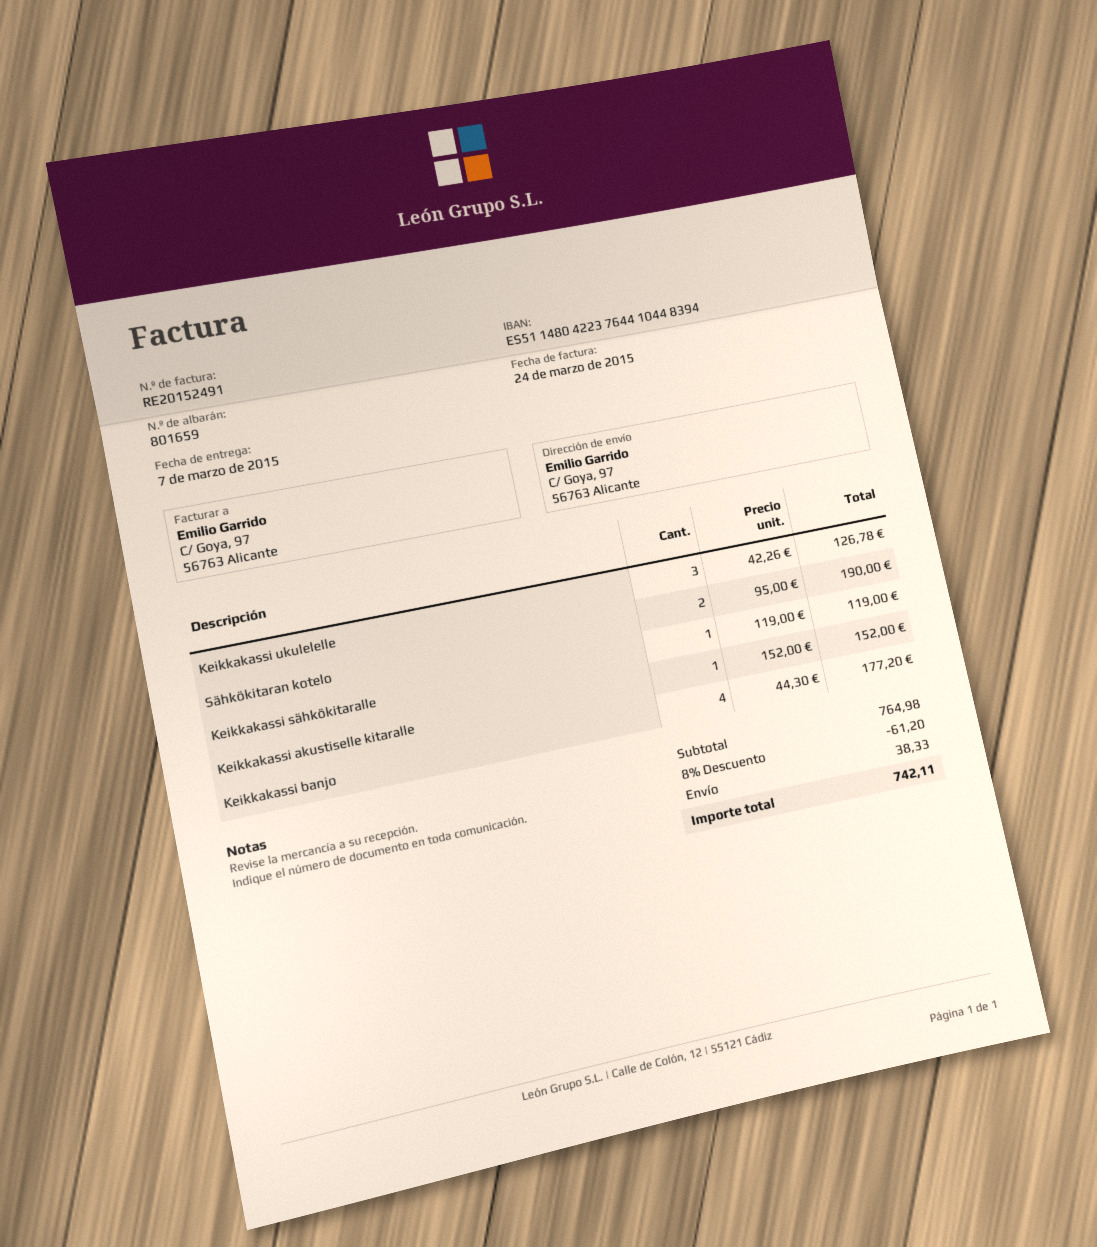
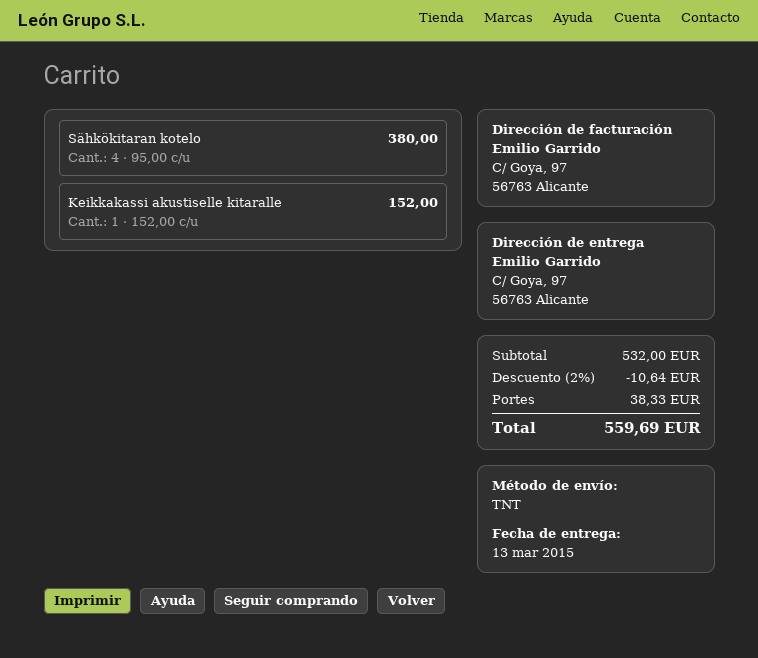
delivery date: 2015-03-07 -> 2015-03-13
Keikkakassi ukulelelle: 3 x 42.26 = 126.78 -> none
Sähkökitaran kotelo: 2 x 95.00 = 190.00 -> 4 x 95.00 = 380.00
Keikkakassi sähkökitaralle: 1 x 119.00 = 119.00 -> none
Keikkakassi banjo: 4 x 44.30 = 177.20 -> none
subtotal: 764.98 -> 532.00
discount: 8% = 61.20 -> 2% = 10.64
total: 742.11 -> 559.69

